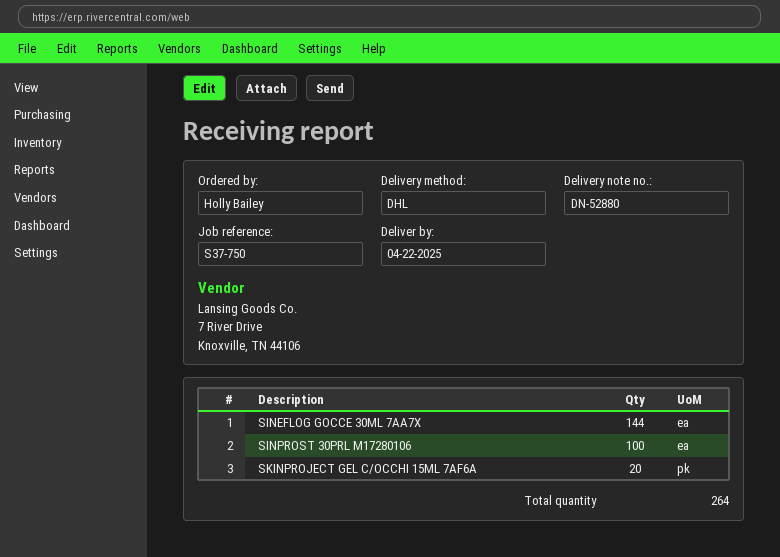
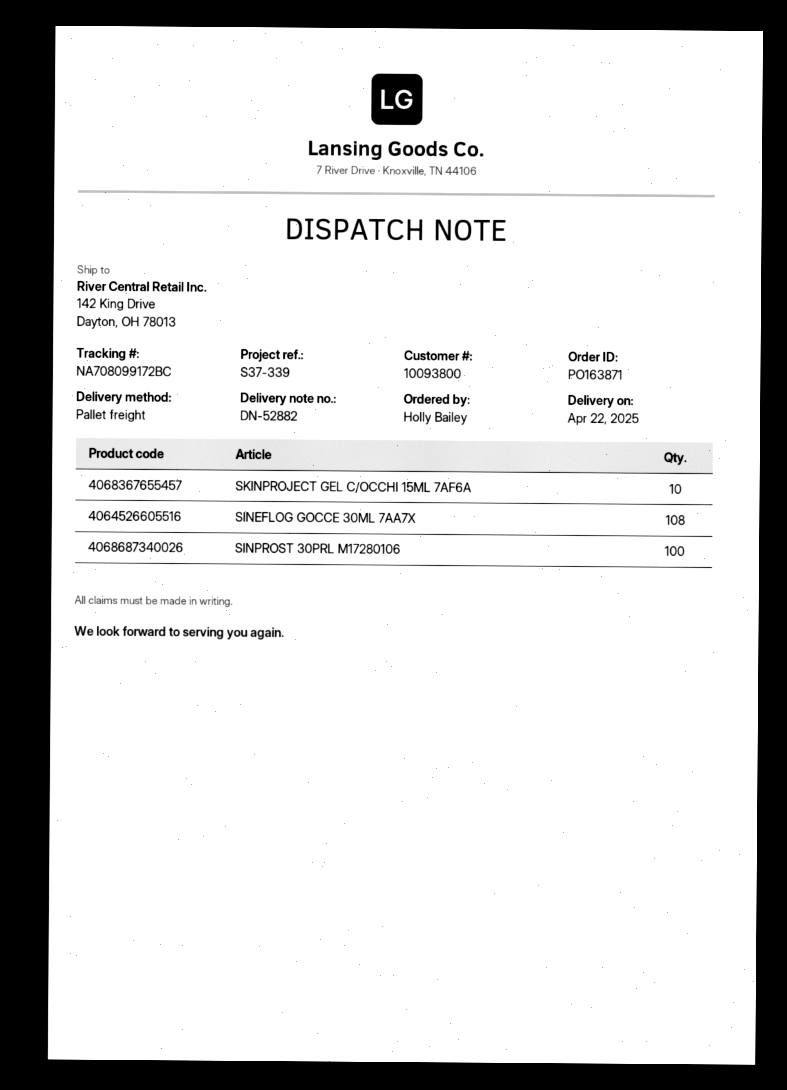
delivery note number: DN-52880 -> DN-52882
reference: S37-750 -> S37-339
shipping method: DHL -> pallet freight
SINEFLOG GOCCE 30ML 7AA7X: 144 -> 108
SKINPROJECT GEL C/OCCHI 15ML 7AF6A: 20 -> 10

